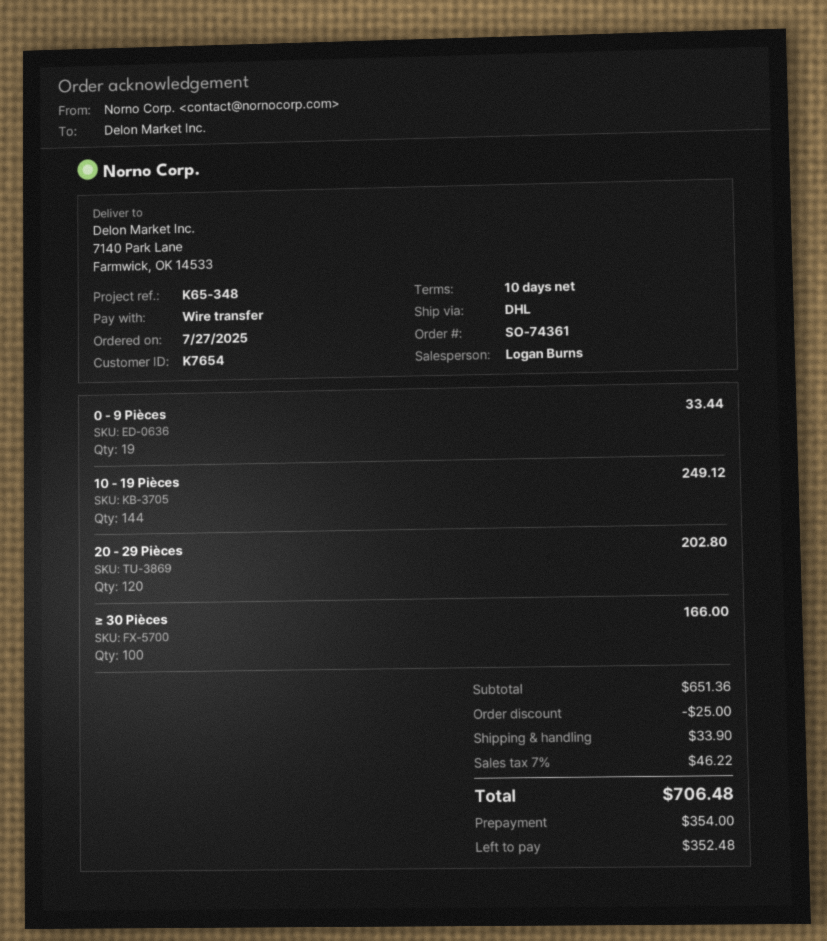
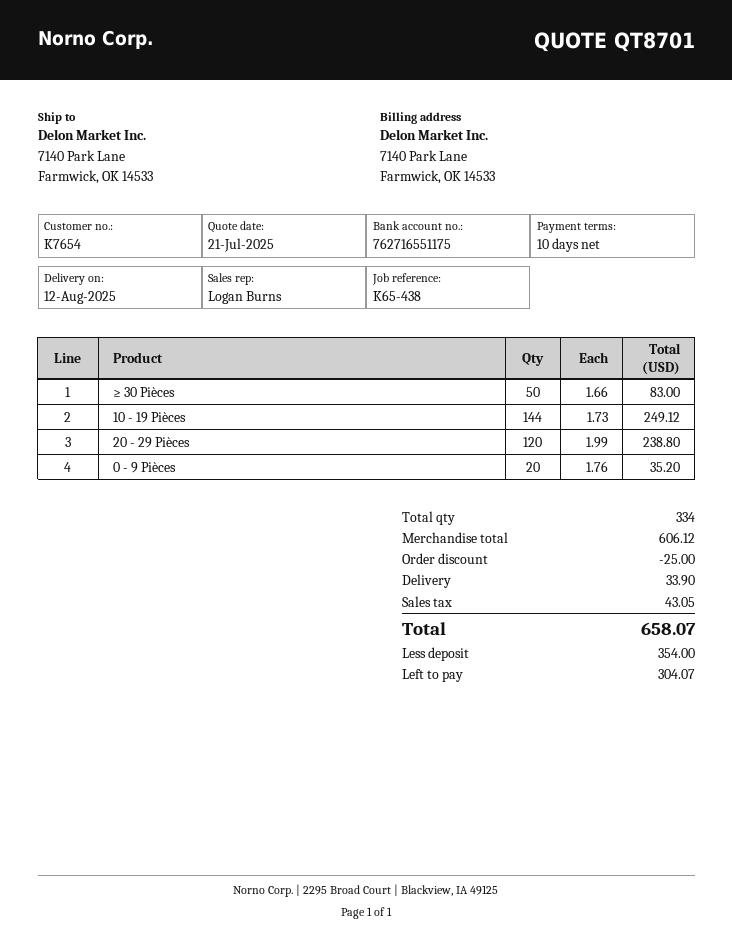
reference: K65-348 -> K65-438
0 - 9 Pièces: 19 for 33.44 -> 20 for 35.20
20 - 29 Pièces: 120 for 202.80 -> 120 for 238.80
≥ 30 Pièces: 100 for 166.00 -> 50 for 83.00
subtotal: 651.36 -> 606.12
tax: 46.22 -> 43.05
total: 706.48 -> 658.07
balance: 352.48 -> 304.07

